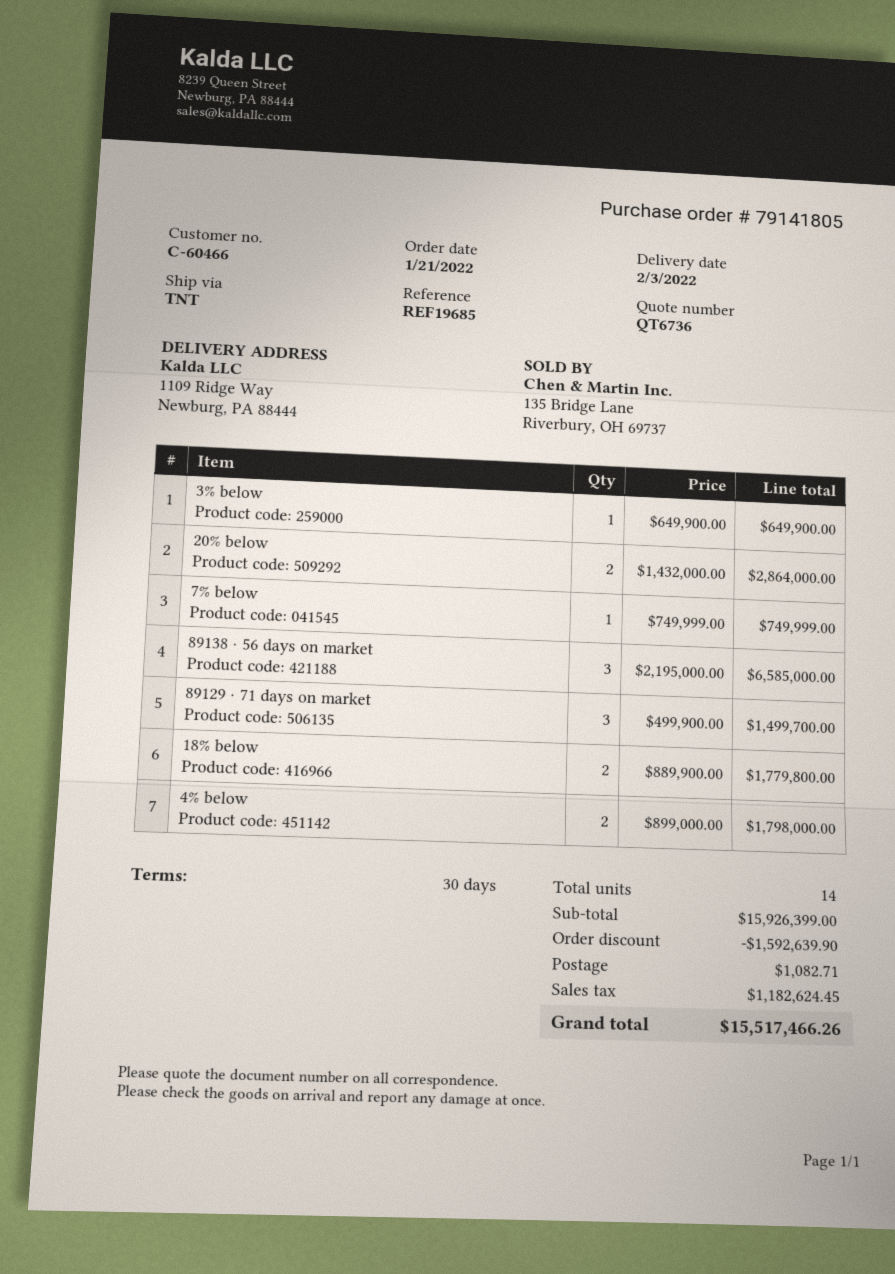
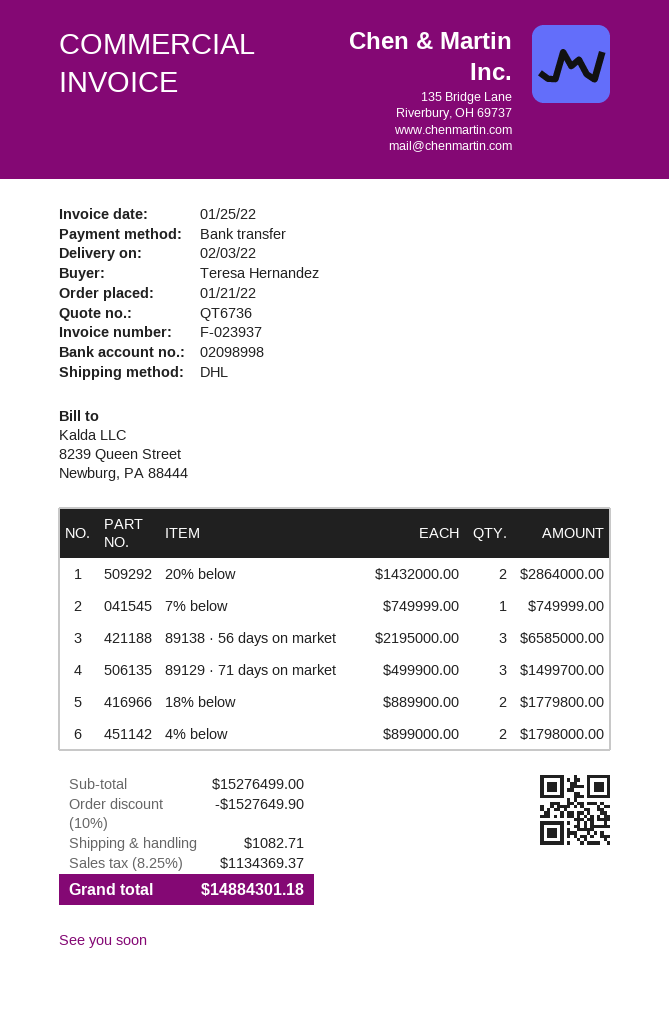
shipping method: TNT -> DHL
3% below: 1 x 649900.00 = 649900.00 -> none
subtotal: 15926399.00 -> 15276499.00
discount: 1592639.90 -> 1527649.90
tax: 1182624.45 -> 1134369.37
total: 15517466.26 -> 14884301.18

